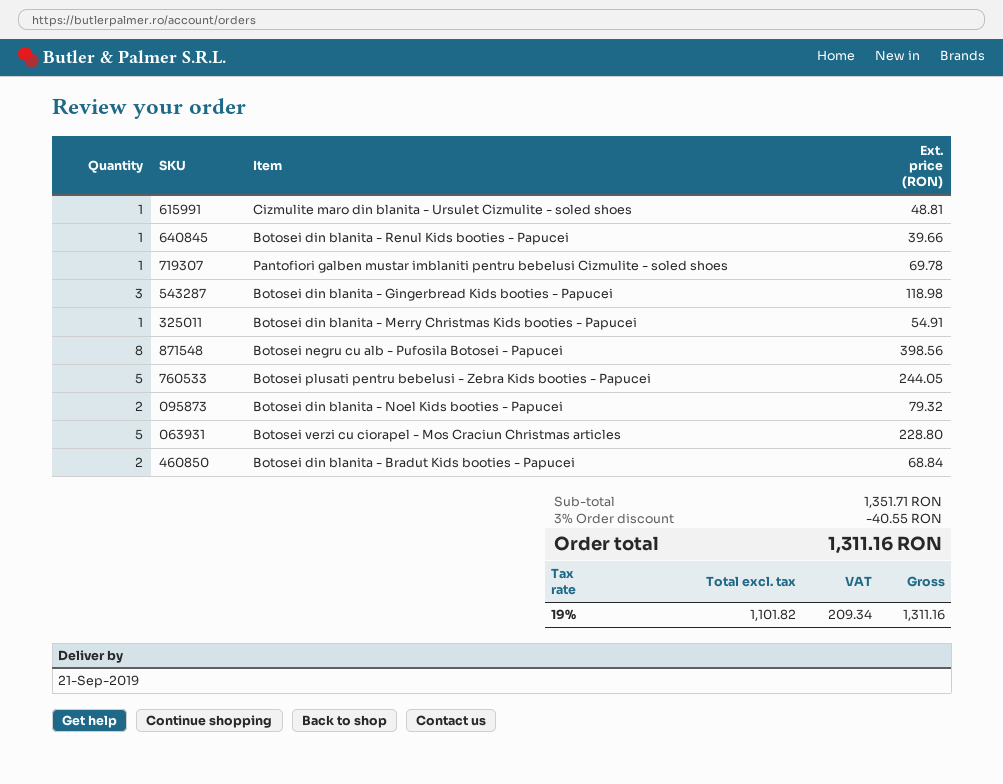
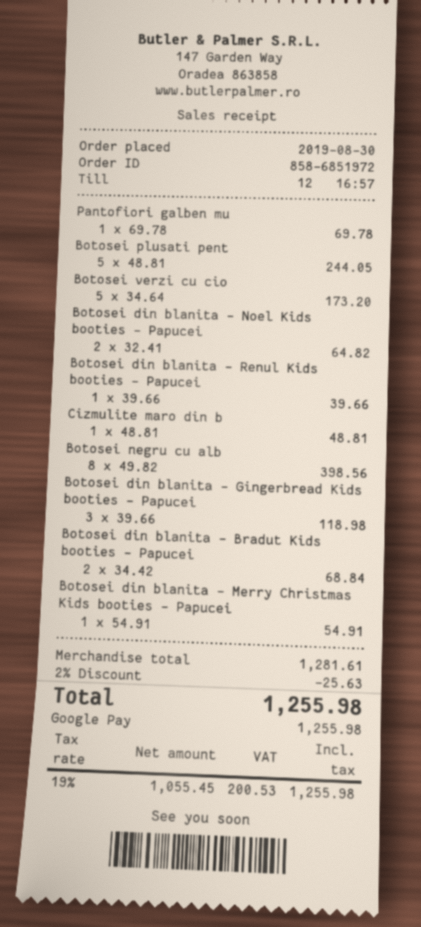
Botosei din blanita - Noel Kids booties - Papucei: 2 for 79.32 -> 2 for 64.82
Botosei verzi cu ciorapel - Mos Craciun Christmas articles: 5 for 228.80 -> 5 for 173.20
subtotal: 1351.71 -> 1281.61
discount: 3% = 40.55 -> 2% = 25.63
net: 1101.82 -> 1055.45
tax: 19% = 209.34 -> 19% = 200.53
total: 1311.16 -> 1255.98

